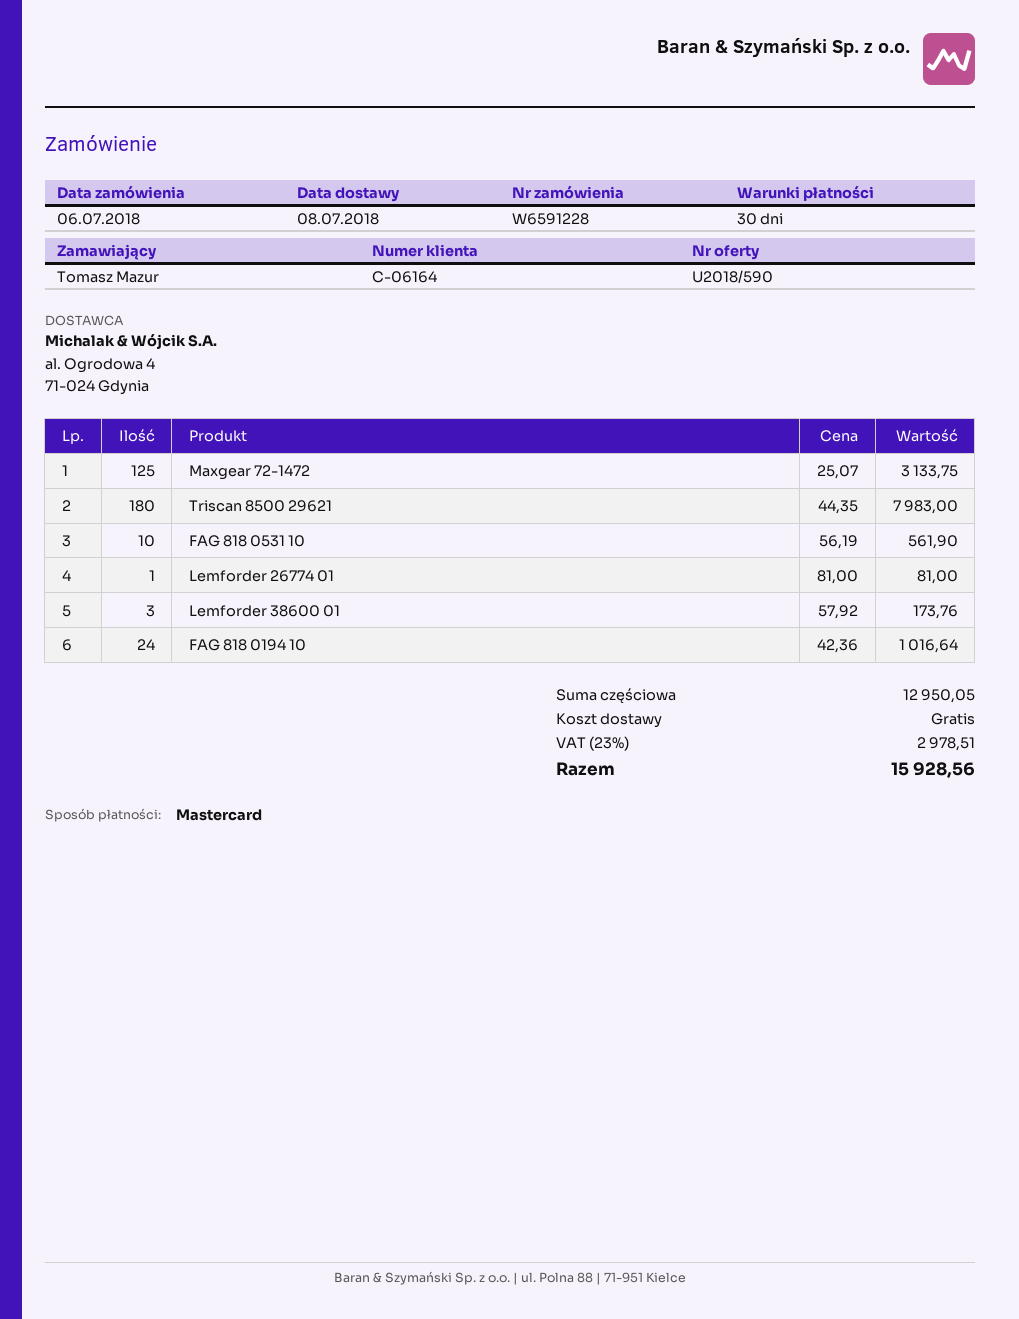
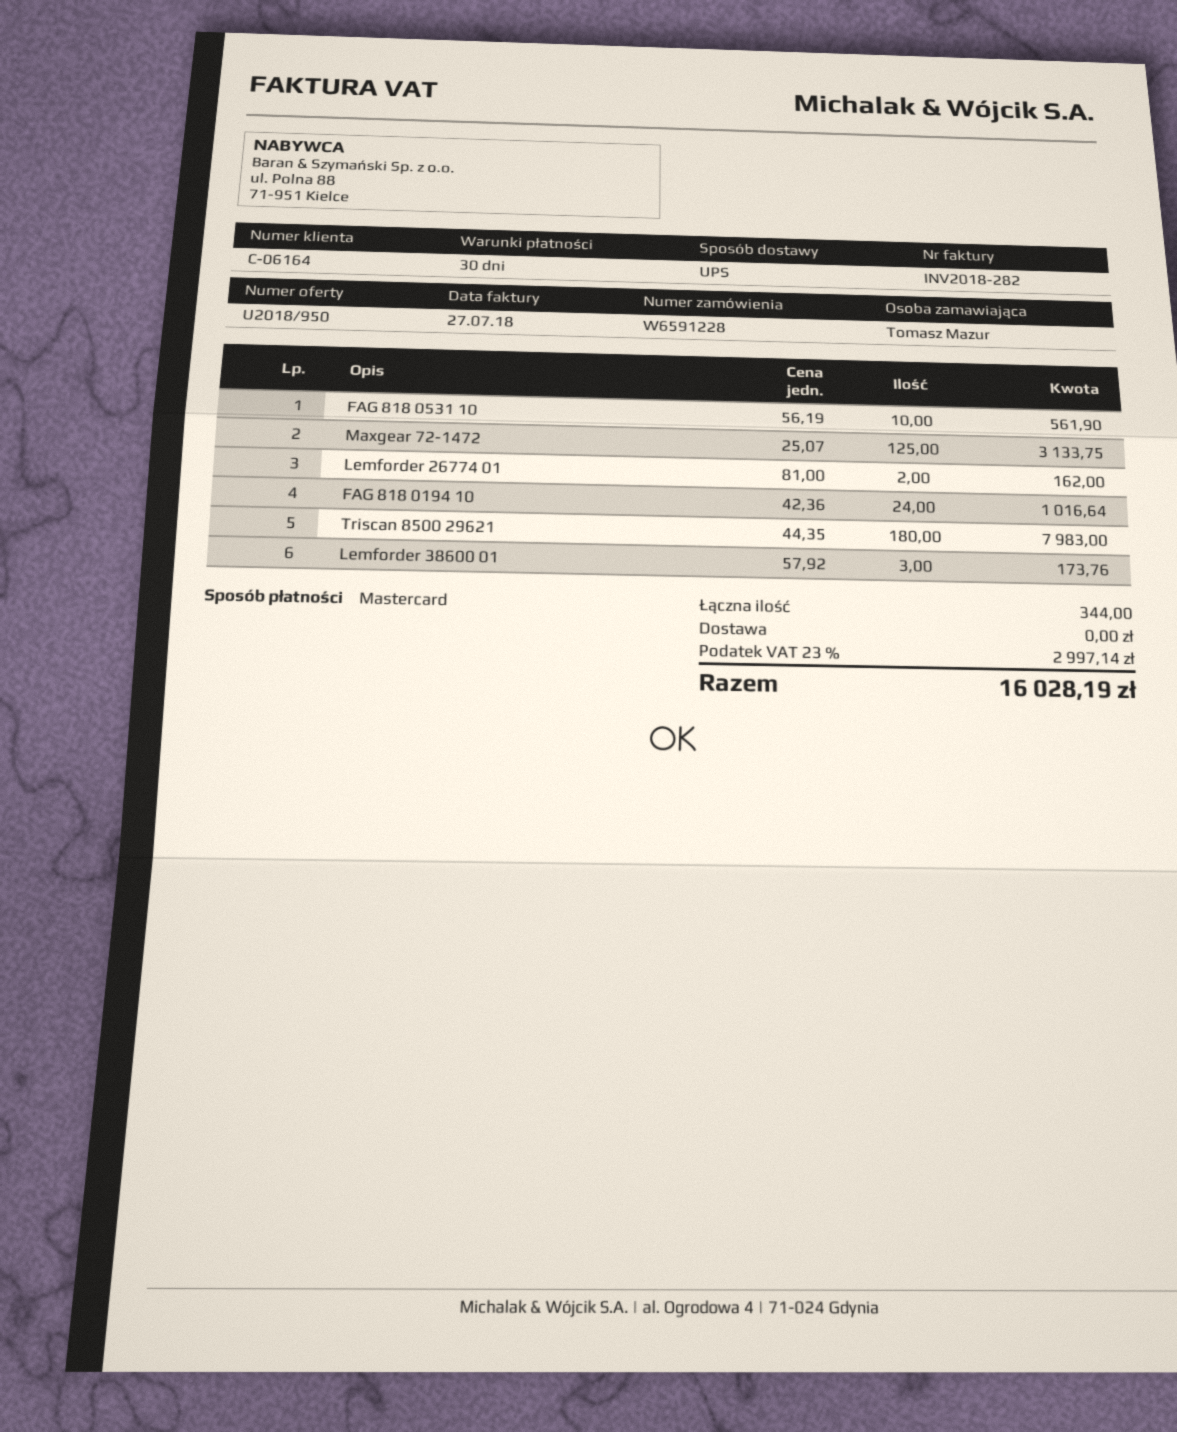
quote number: U2018/590 -> U2018/950
Lemforder 26774 01: 1 x 81.00 = 81.00 -> 2 x 81.00 = 162.00
tax: 23% = 2978.51 -> 23% = 2997.14
total: 15928.56 -> 16028.19

